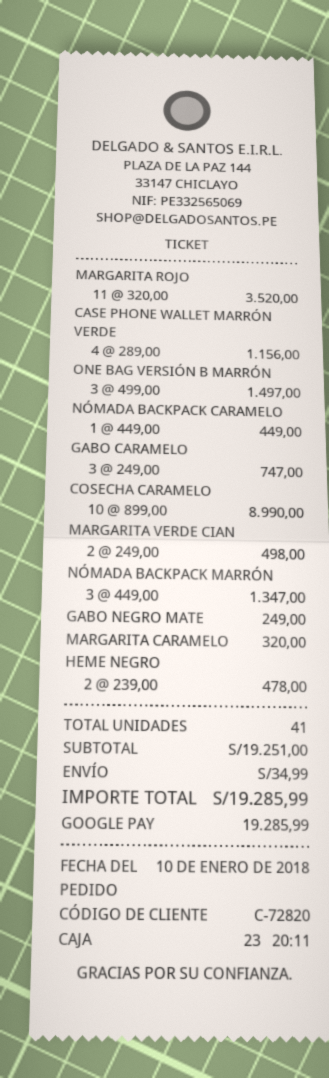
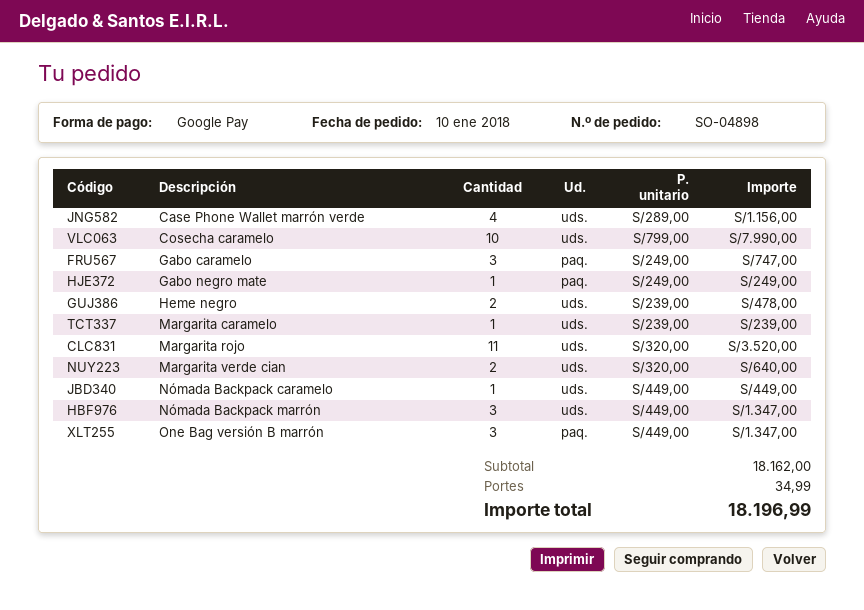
ONE BAG VERSIÓN B MARRÓN: 3 x 499.00 = 1497.00 -> 3 x 449.00 = 1347.00
COSECHA CARAMELO: 10 x 899.00 = 8990.00 -> 10 x 799.00 = 7990.00
MARGARITA VERDE CIAN: 2 x 249.00 = 498.00 -> 2 x 320.00 = 640.00
MARGARITA CARAMELO: 1 x 320.00 = 320.00 -> 1 x 239.00 = 239.00
subtotal: 19251.00 -> 18162.00
total: 19285.99 -> 18196.99

